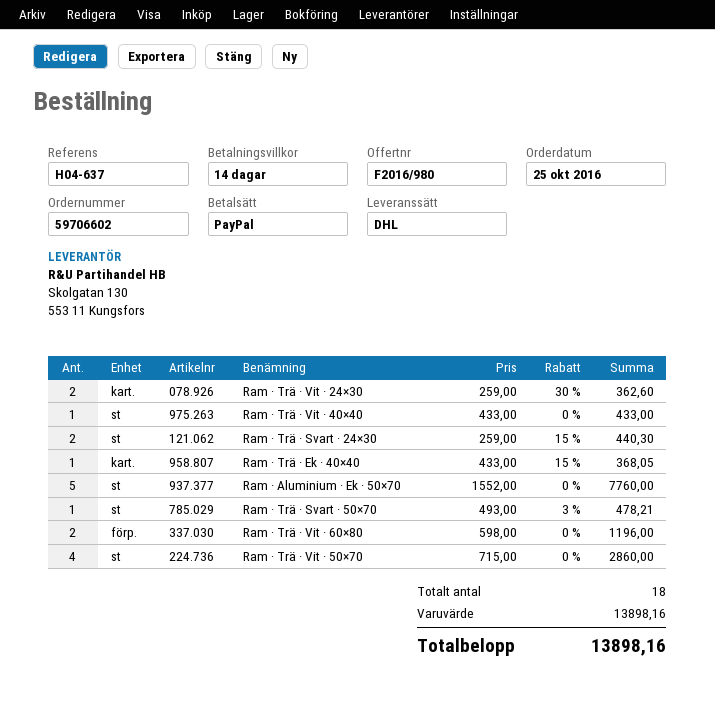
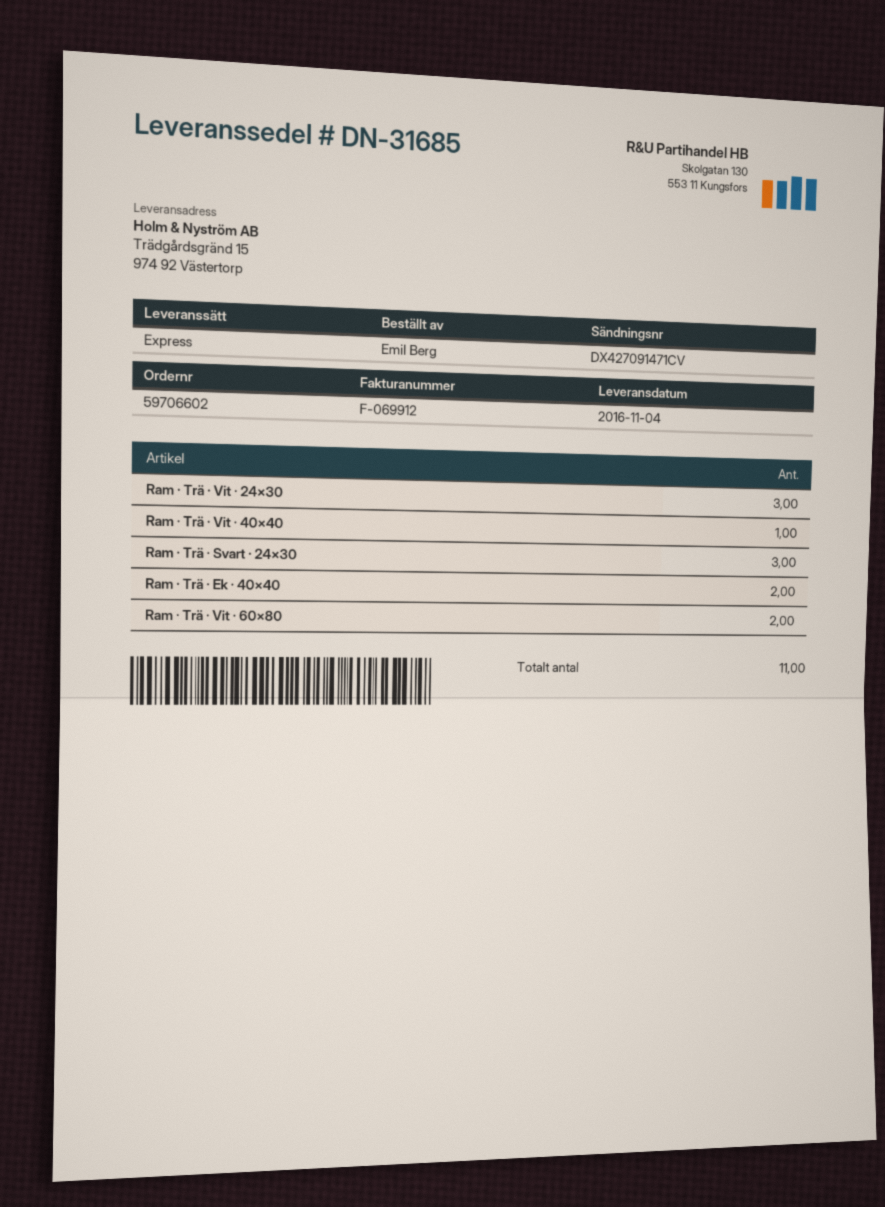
shipping method: DHL -> express
Ram · Trä · Vit · 24×30: 2 -> 3
Ram · Trä · Svart · 24×30: 2 -> 3
Ram · Trä · Ek · 40×40: 1 -> 2
Ram · Aluminium · Ek · 50×70: 5 -> none
Ram · Trä · Svart · 50×70: 1 -> none
Ram · Trä · Vit · 50×70: 4 -> none
total quantity: 18 -> 11

